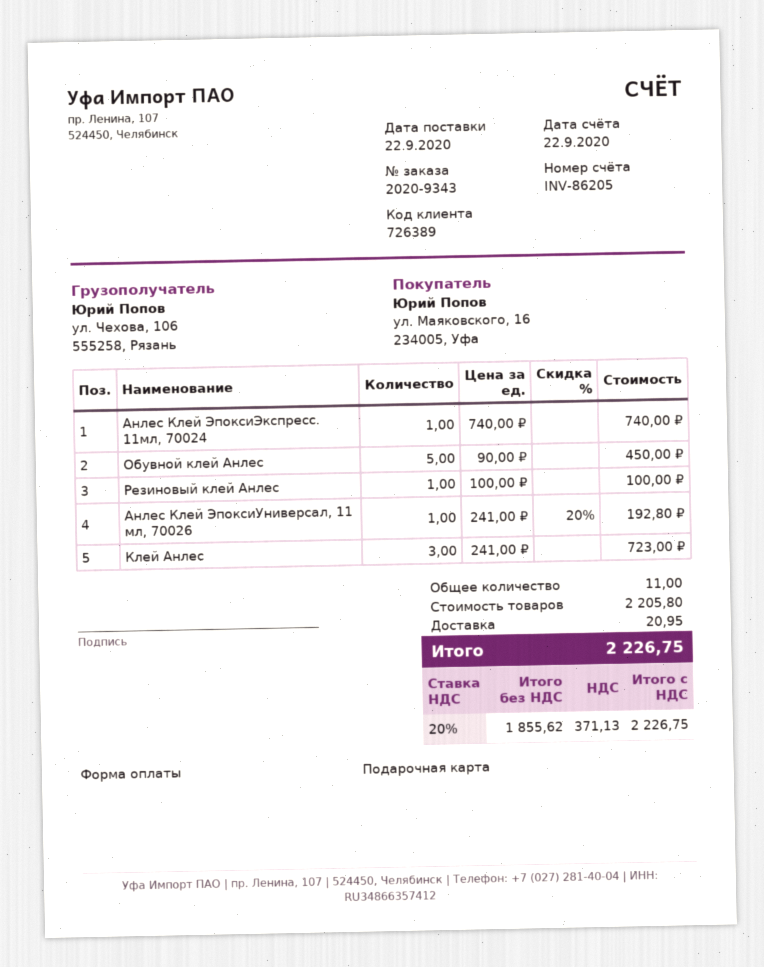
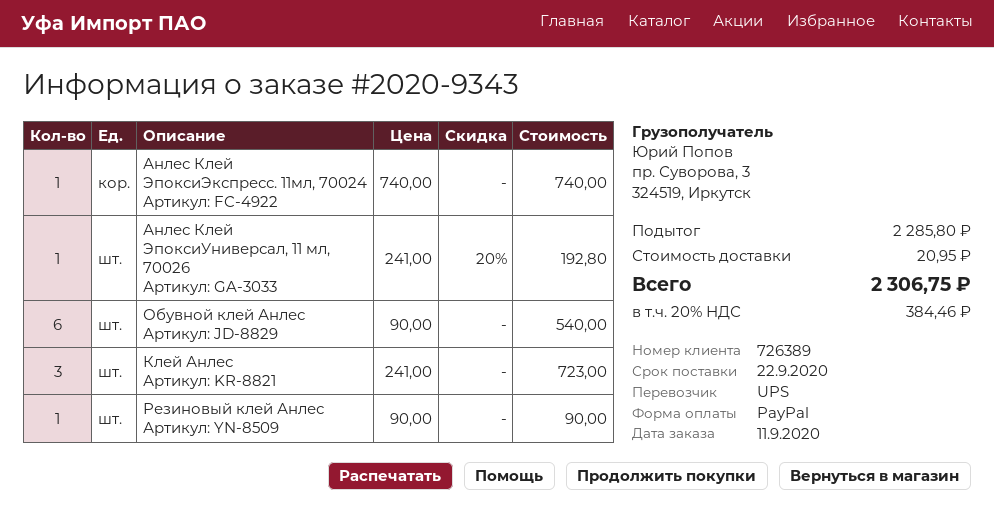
payment method: gift card -> PayPal
ship to: ул. Чехова, 106, 555258, Рязань -> пр. Суворова, 3, 324519, Иркутск
Обувной клей Анлес: 5 x 90.00 = 450.00 -> 6 x 90.00 = 540.00
Резиновый клей Анлес: 1 x 100.00 = 100.00 -> 1 x 90.00 = 90.00
subtotal: 2205.80 -> 2285.80
tax: 20% = 371.13 -> 20% = 384.46
total: 2226.75 -> 2306.75

